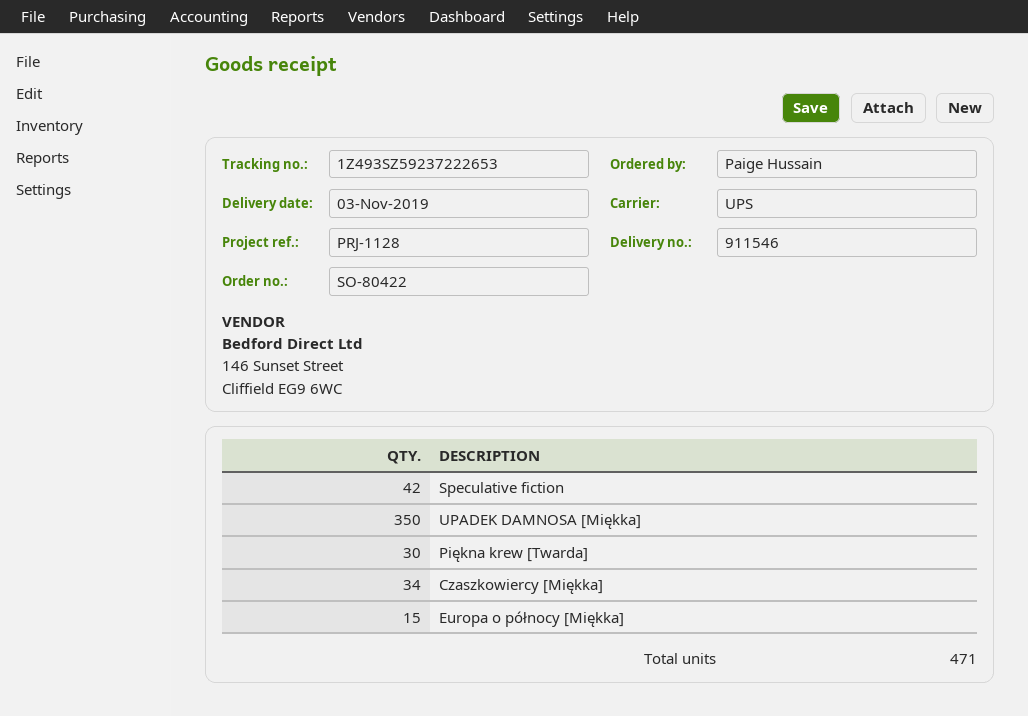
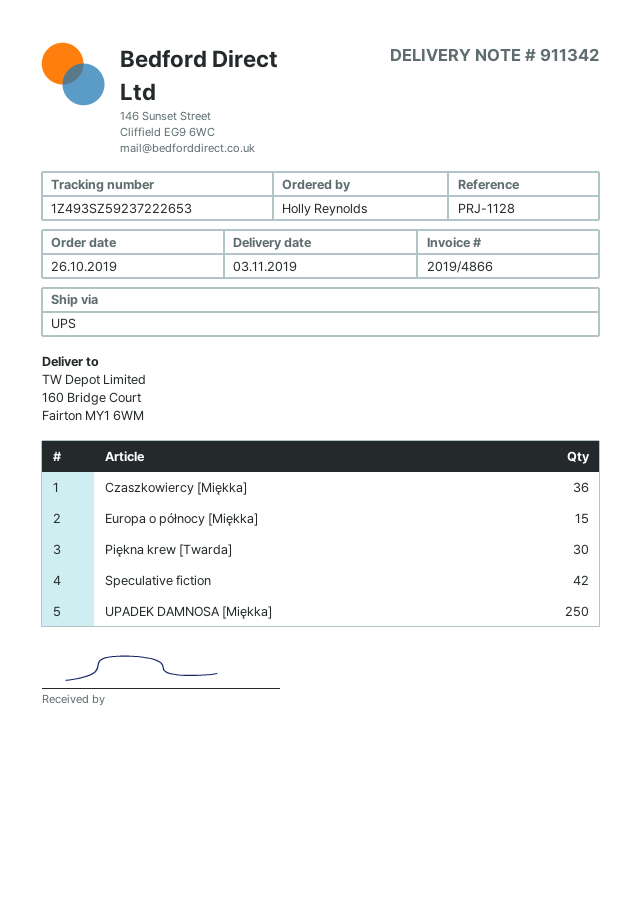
delivery note number: 911546 -> 911342
ordered by: Paige Hussain -> Holly Reynolds
UPADEK DAMNOSA [Miękka]: 350 -> 250
Czaszkowiercy [Miękka]: 34 -> 36

